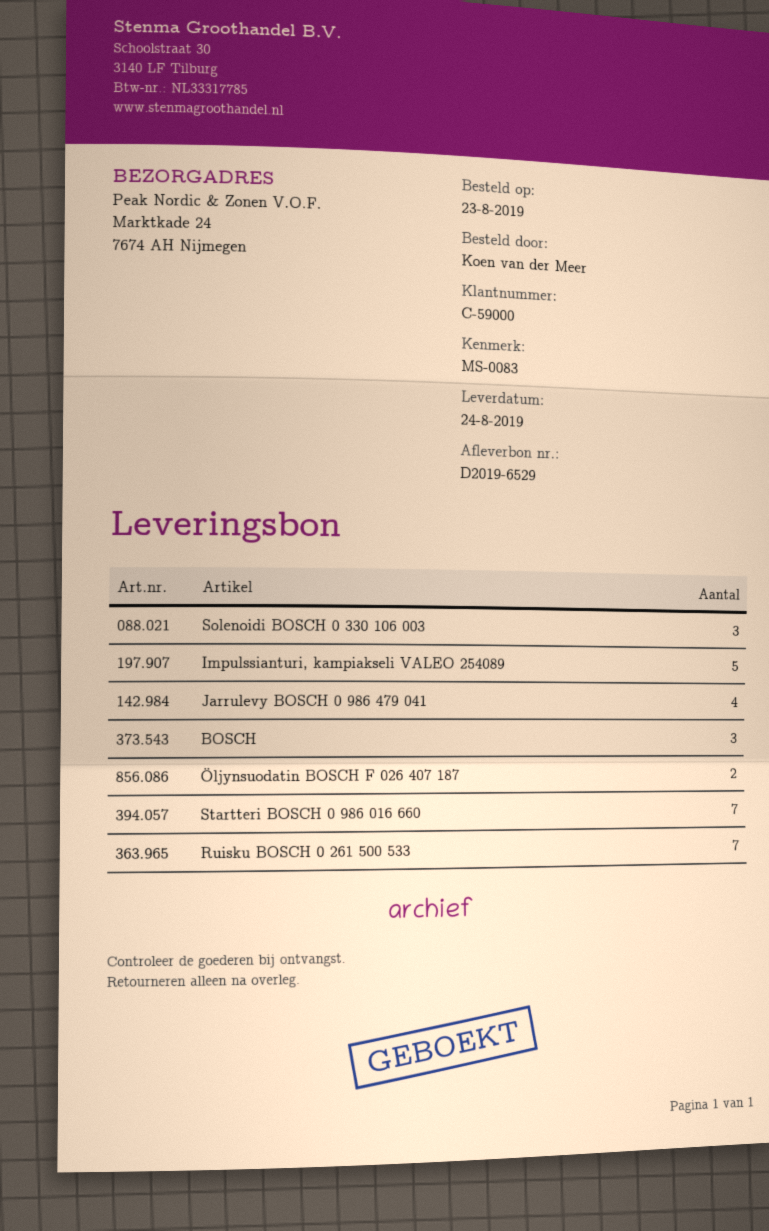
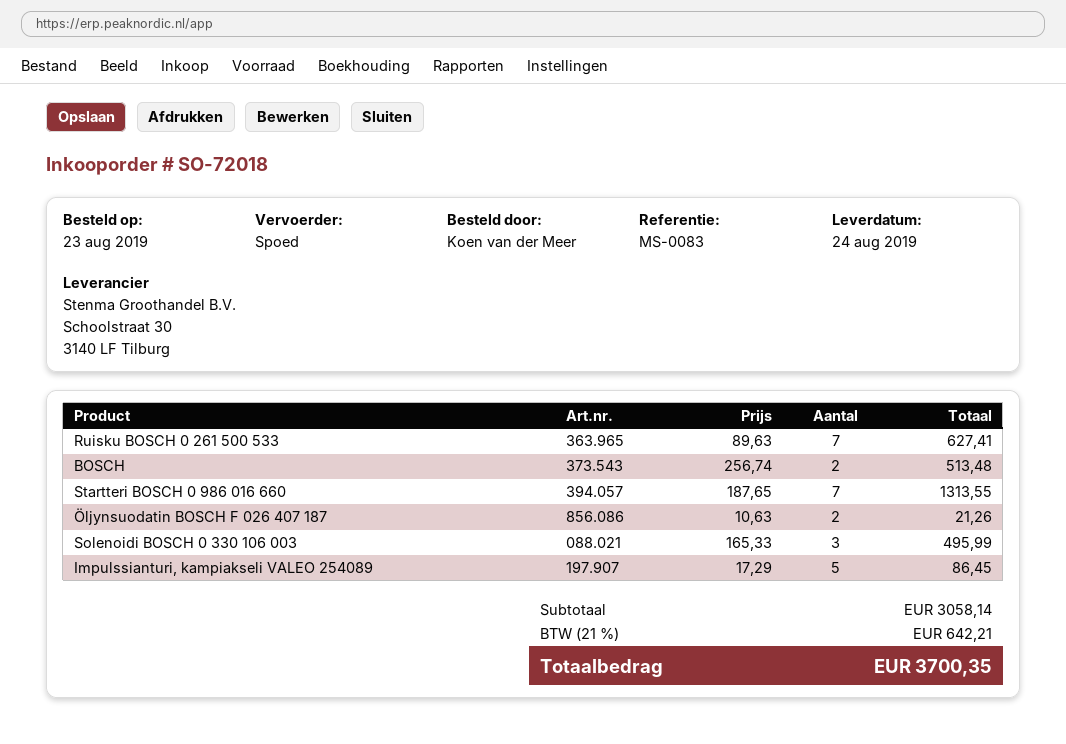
Jarrulevy BOSCH 0 986 479 041: 4 -> none
BOSCH: 3 -> 2

